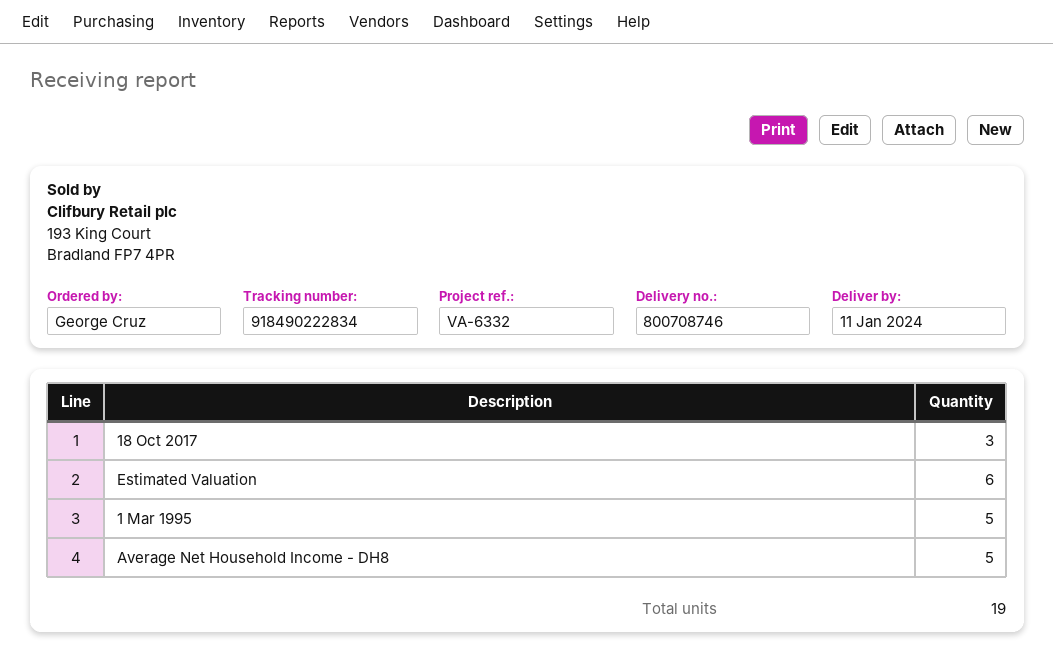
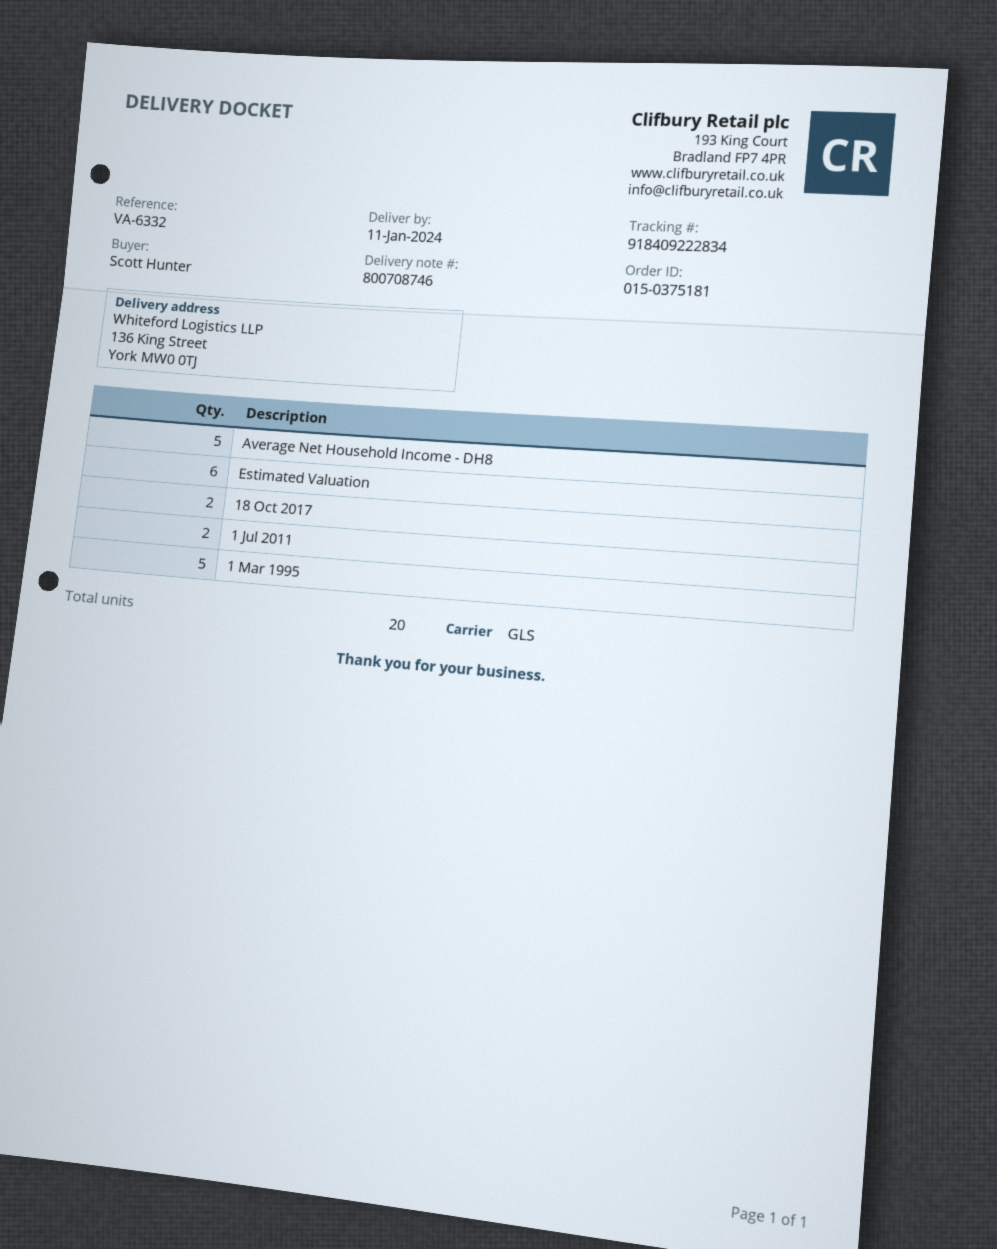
ordered by: George Cruz -> Scott Hunter
tracking number: 918490222834 -> 918409222834
18 Oct 2017: 3 -> 2
1 Jul 2011: none -> 2
total quantity: 19 -> 20

